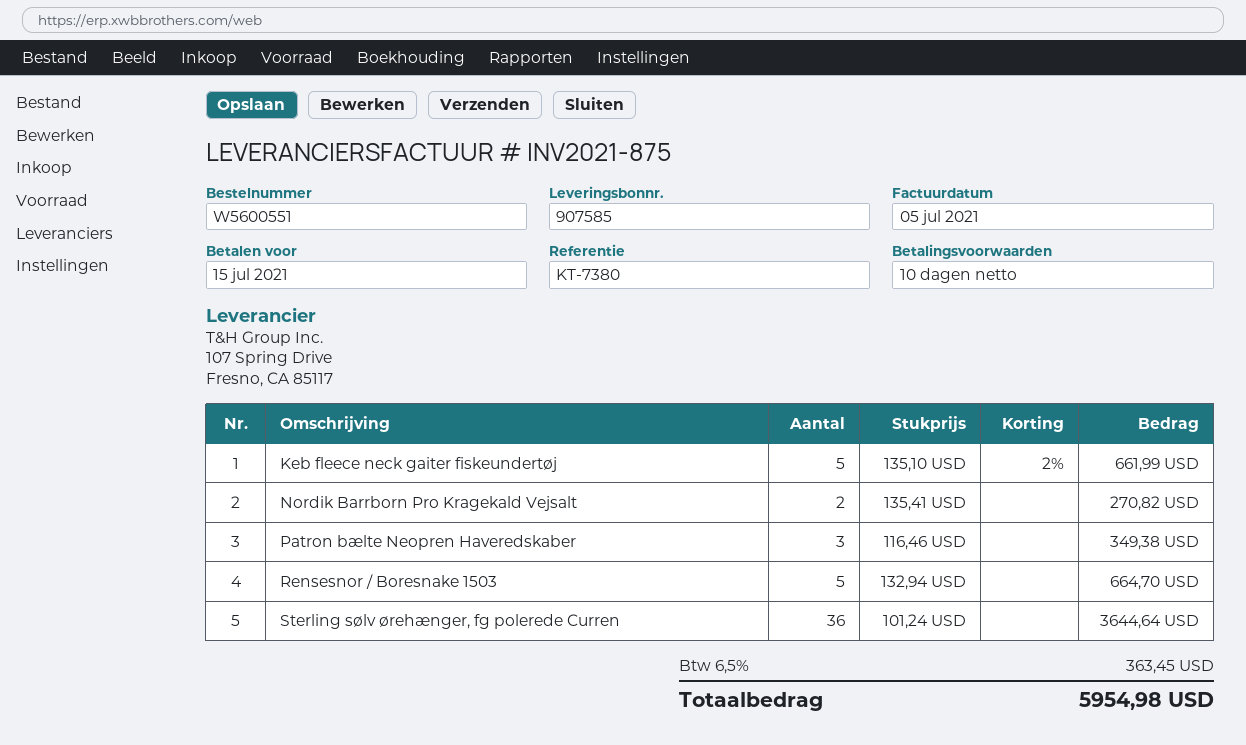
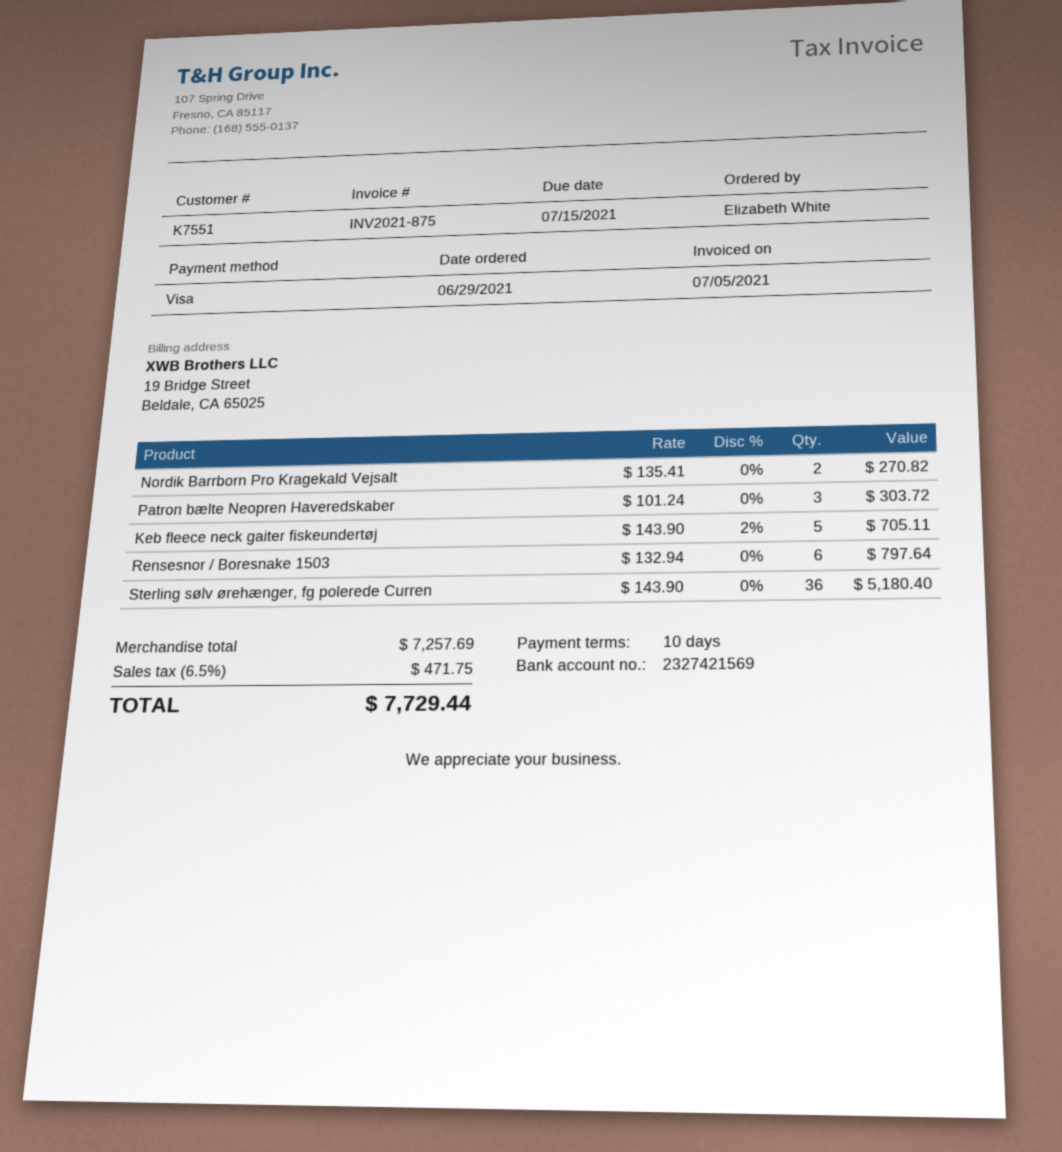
Keb fleece neck gaiter fiskeundertøj: 5 x 135.10 - 2% = 661.99 -> 5 x 143.90 - 2% = 705.11
Patron bælte Neopren Haveredskaber: 3 x 116.46 = 349.38 -> 3 x 101.24 = 303.72
Rensesnor / Boresnake 1503: 5 x 132.94 = 664.70 -> 6 x 132.94 = 797.64
Sterling sølv ørehænger, fg polerede Curren: 36 x 101.24 = 3644.64 -> 36 x 143.90 = 5180.40
tax: 6.5% = 363.45 -> 6.5% = 471.75
total: 5954.98 -> 7729.44

